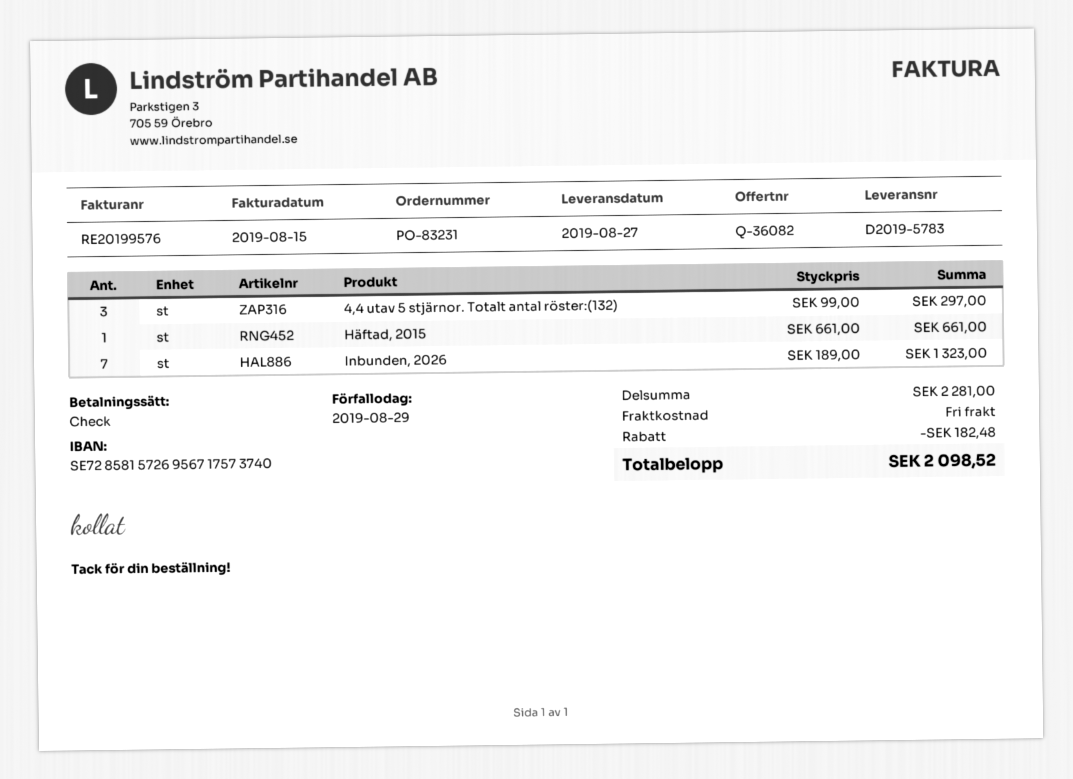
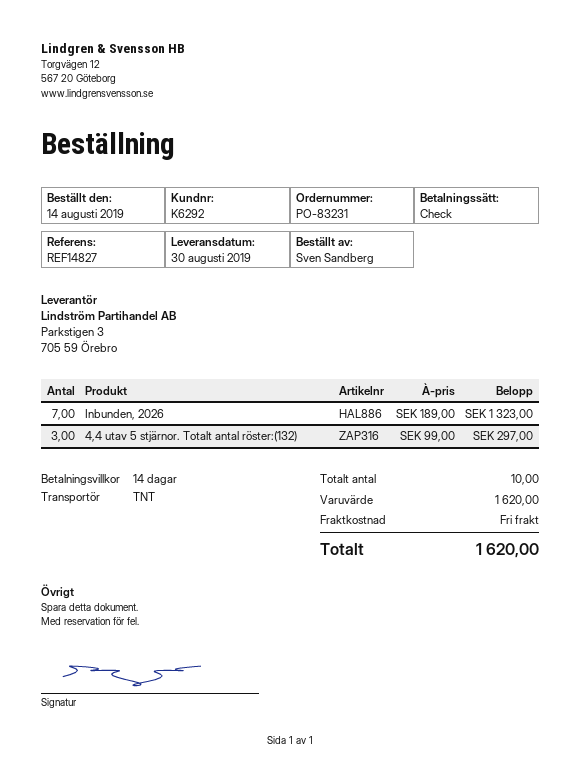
delivery date: 2019-08-27 -> 2019-08-30
Häftad, 2015: 1 x 661.00 = 661.00 -> none
subtotal: 2281.00 -> 1620.00
discount: 182.48 -> none
total: 2098.52 -> 1620.00

